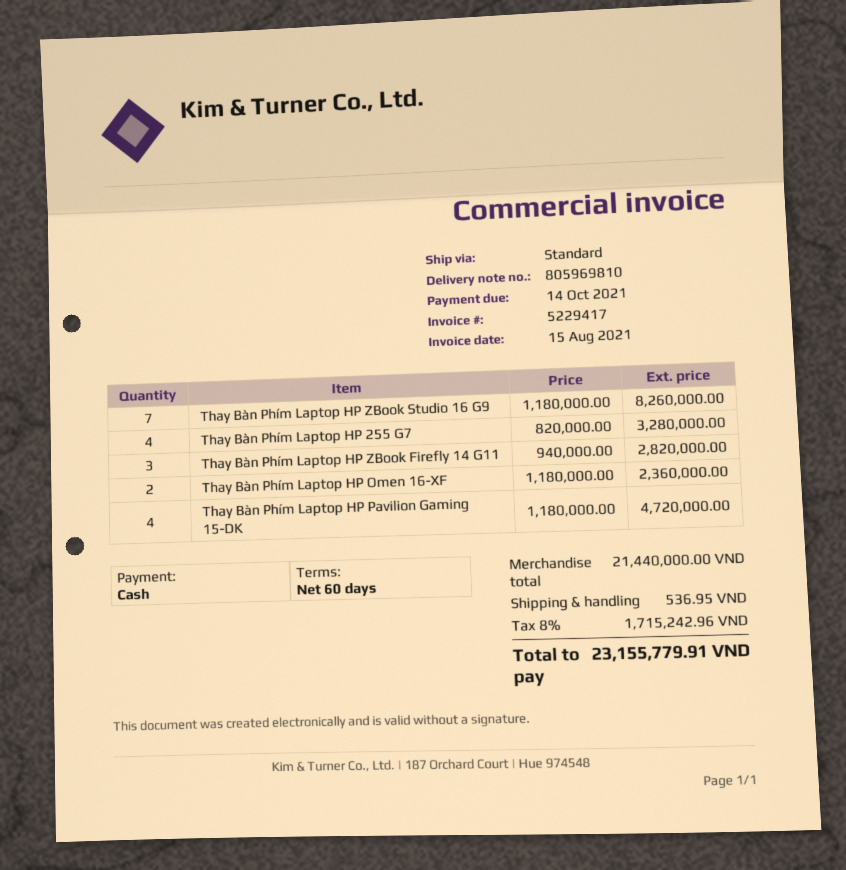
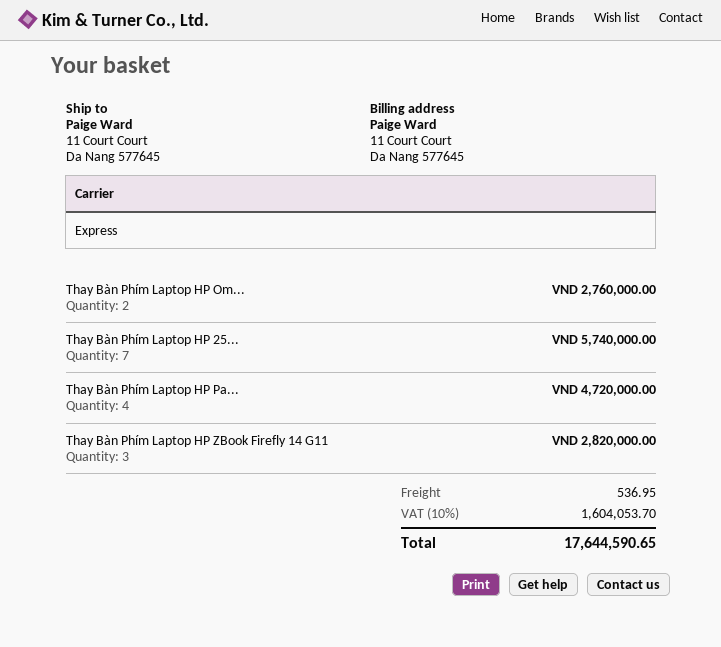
shipping method: standard -> express
Thay Bàn Phím Laptop HP ZBook Studio 16 G9: 7 for 8260000.00 -> none
Thay Bàn Phím Laptop HP 255 G7: 4 for 3280000.00 -> 7 for 5740000.00
Thay Bàn Phím Laptop HP Omen 16-XF: 2 for 2360000.00 -> 2 for 2760000.00
tax: 8% = 1715242.96 -> 10% = 1604053.70
total: 23155779.91 -> 17644590.65

